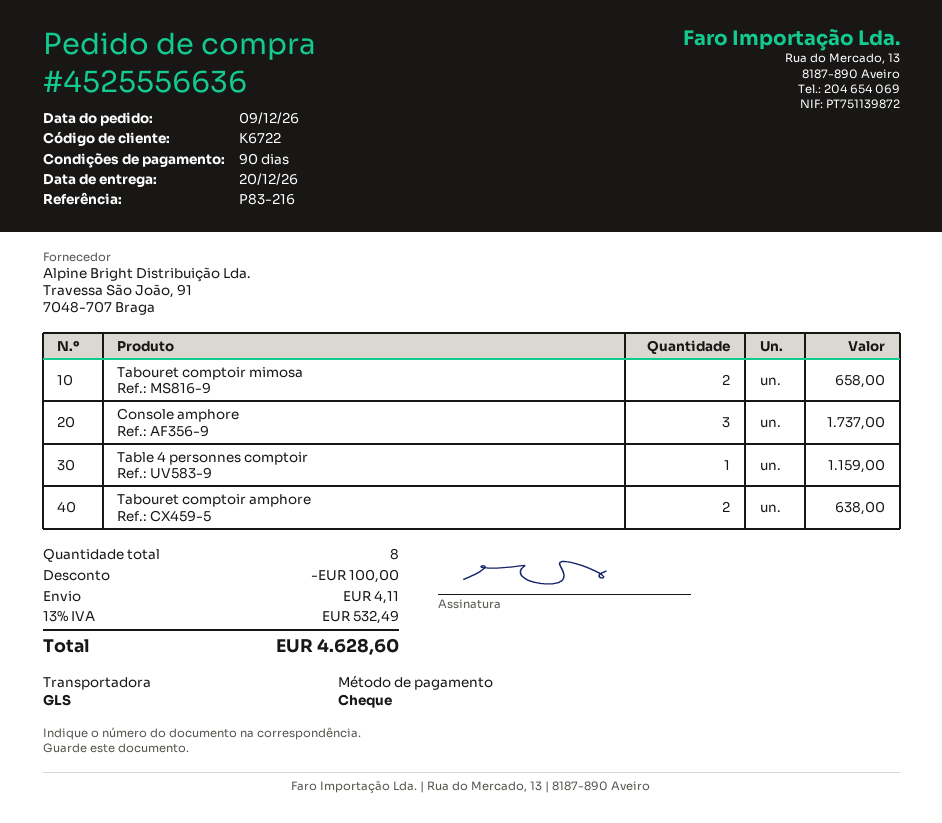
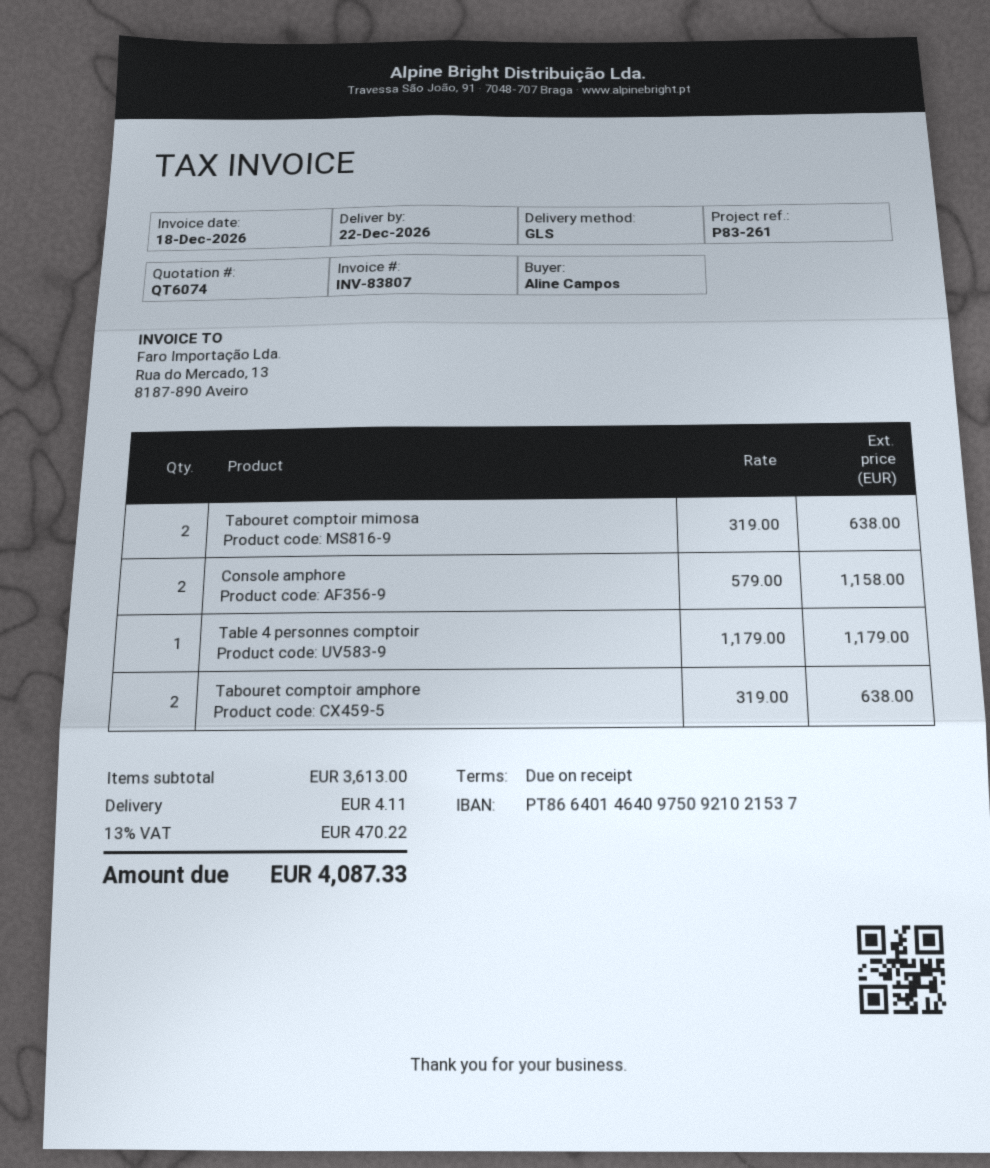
delivery date: 2026-12-20 -> 2026-12-22
payment terms: 90 days -> on receipt
reference: P83-216 -> P83-261
Tabouret comptoir mimosa: 2 for 658.00 -> 2 for 638.00
Console amphore: 3 for 1737.00 -> 2 for 1158.00
Table 4 personnes comptoir: 1 for 1159.00 -> 1 for 1179.00
discount: 100.00 -> none
tax: 13% = 532.49 -> 13% = 470.22
total: 4628.60 -> 4087.33

